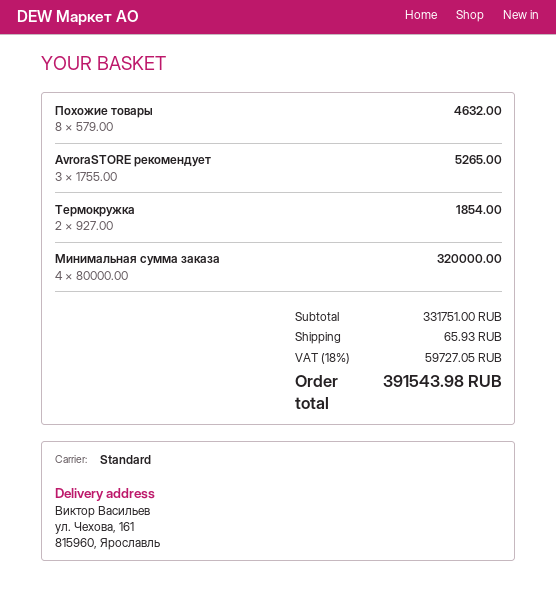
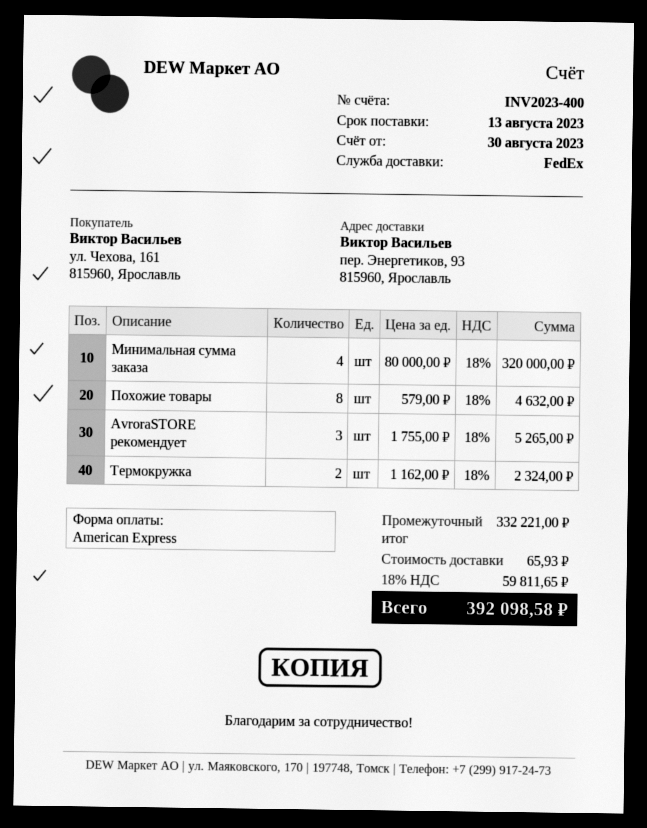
shipping method: standard -> FedEx
ship to: ул. Чехова, 161, 815960, Ярославль -> пер. Энергетиков, 93, 815960, Ярославль
Термокружка: 2 x 927.00 = 1854.00 -> 2 x 1162.00 = 2324.00
subtotal: 331751.00 -> 332221.00
tax: 18% = 59727.05 -> 18% = 59811.65
total: 391543.98 -> 392098.58

